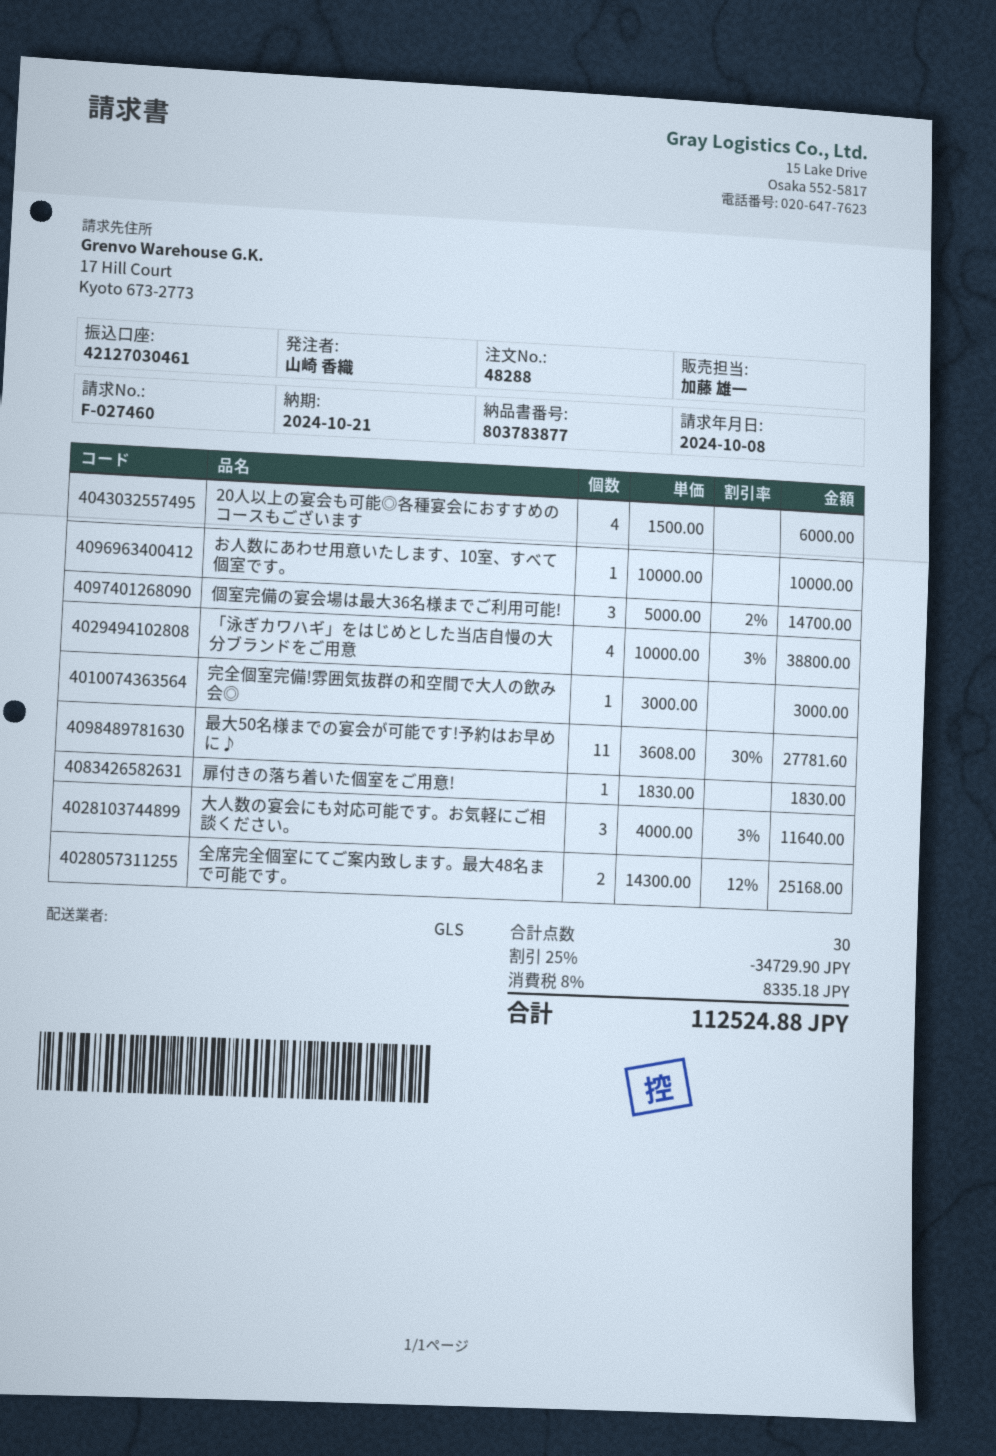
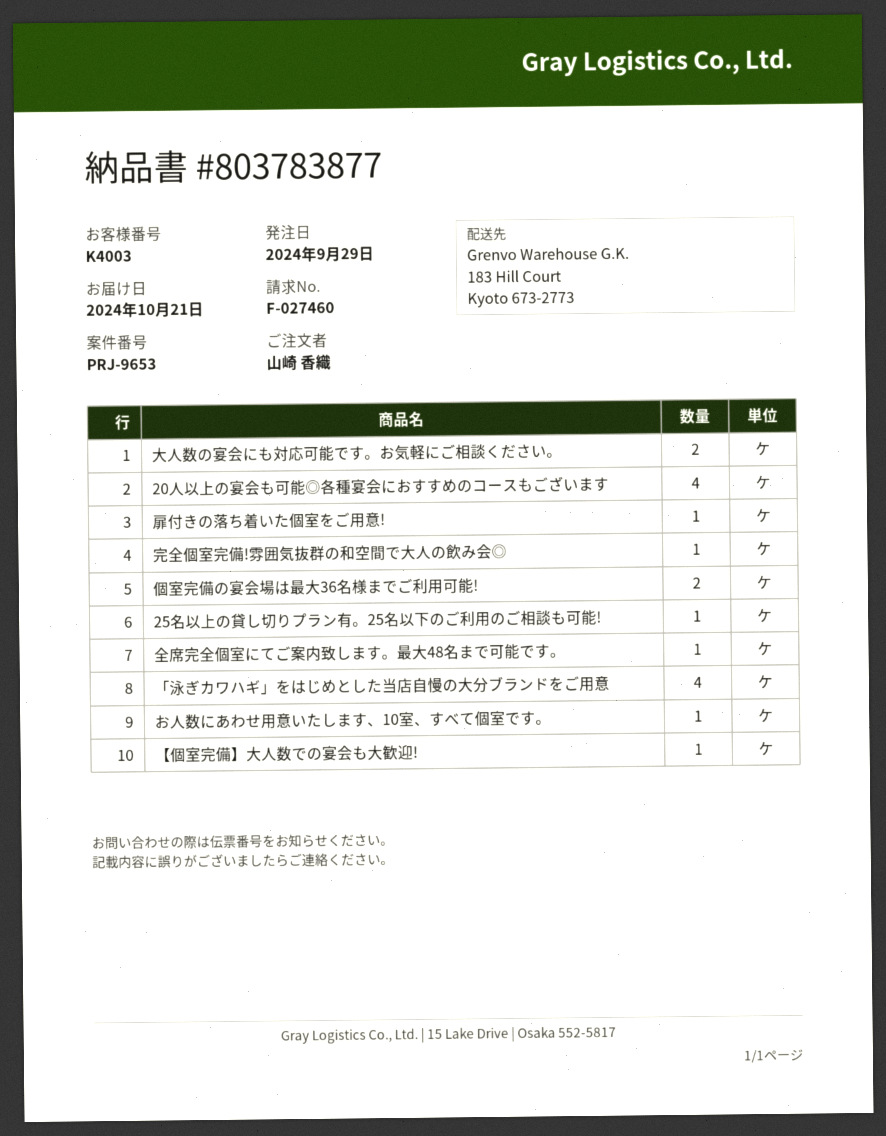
個室完備の宴会場は最大36名様までご利用可能!: 3 -> 2
最大50名様までの宴会が可能です!予約はお早めに♪: 11 -> none
大人数の宴会にも対応可能です。お気軽にご相談ください。: 3 -> 2
全席完全個室にてご案内致します。最大48名まで可能です。: 2 -> 1
25名以上の貸し切りプラン有。25名以下のご利用のご相談も可能!: none -> 1
【個室完備】大人数での宴会も大歓迎!: none -> 1

